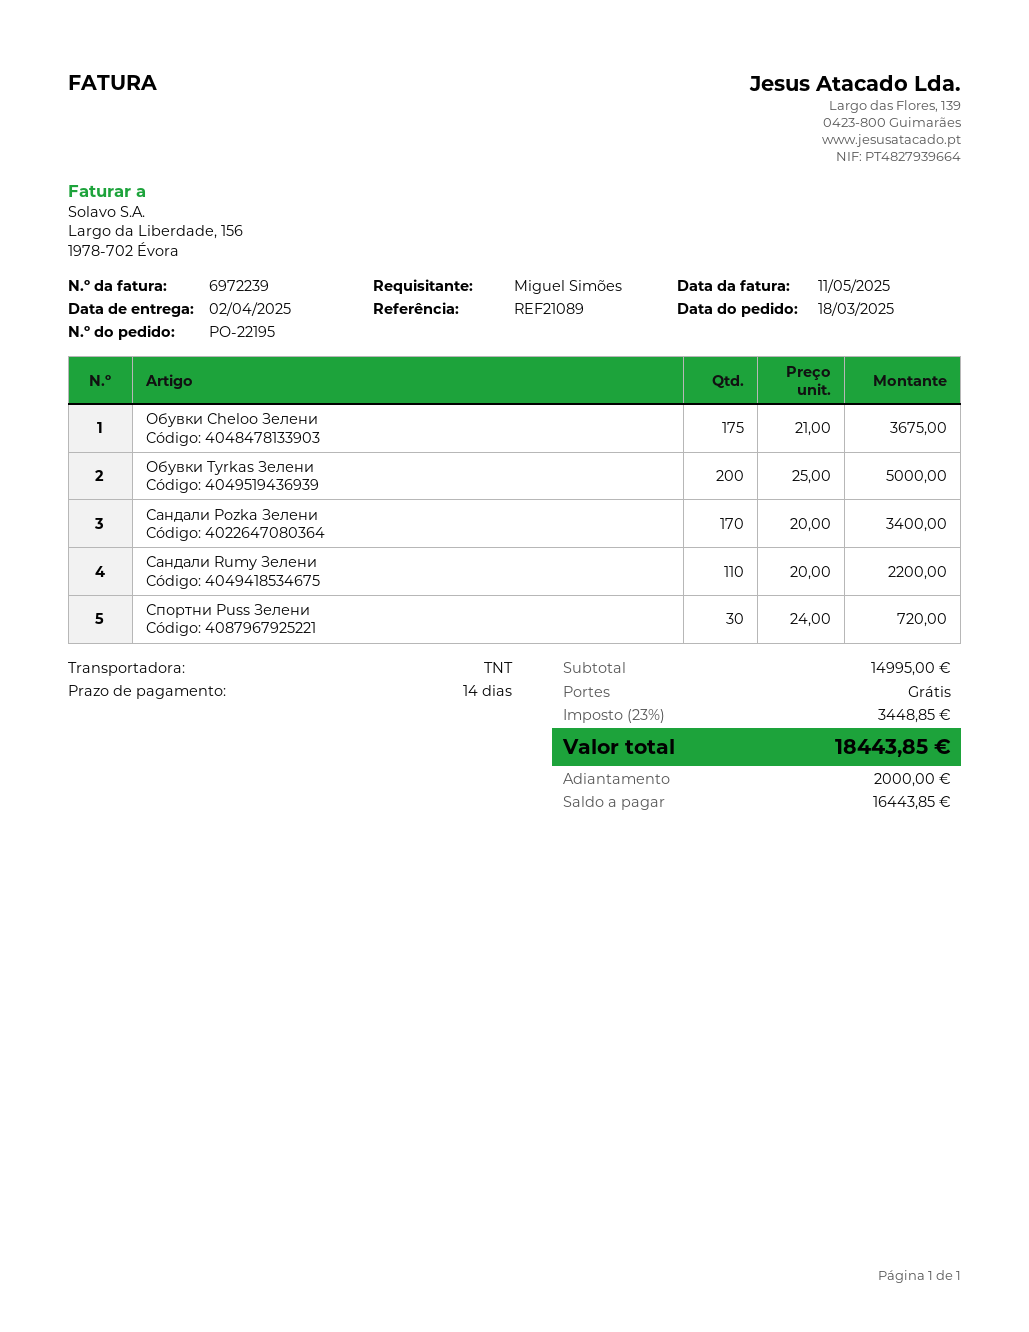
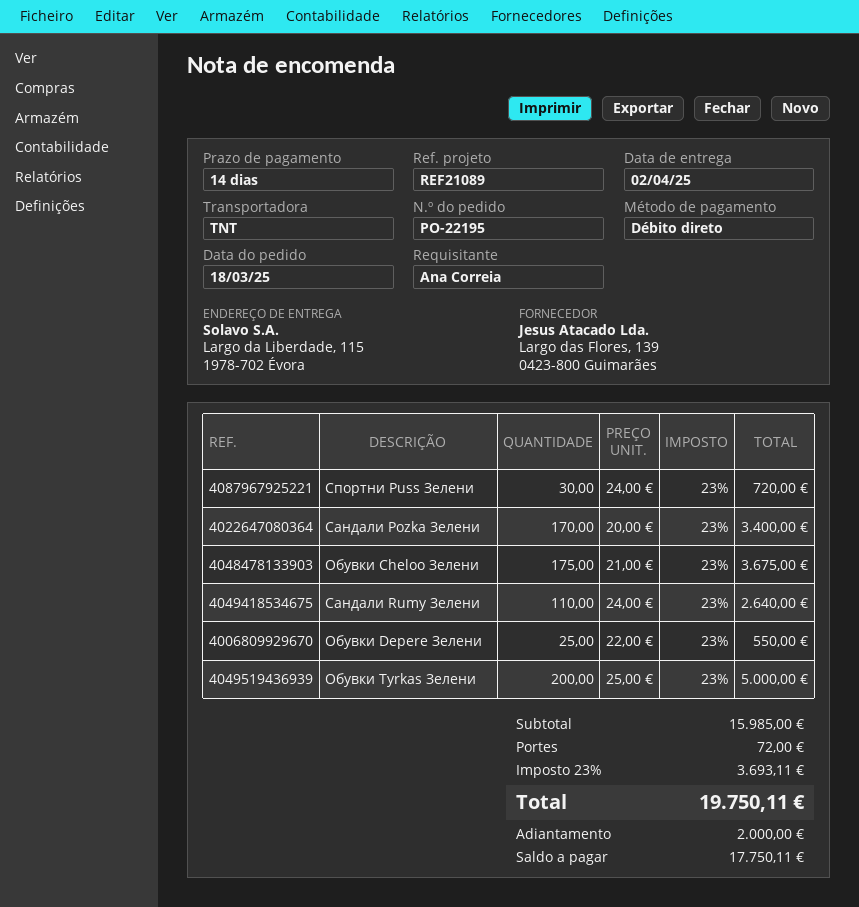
ordered by: Miguel Simões -> Ana Correia
Сандали Rumy Зелени: 110 x 20.00 = 2200.00 -> 110 x 24.00 = 2640.00
Обувки Depere Зелени: none -> 25 x 22.00 = 550.00
subtotal: 14995.00 -> 15985.00
shipping: 0.00 -> 72.00
tax: 23% = 3448.85 -> 23% = 3693.11
total: 18443.85 -> 19750.11
balance: 16443.85 -> 17750.11

